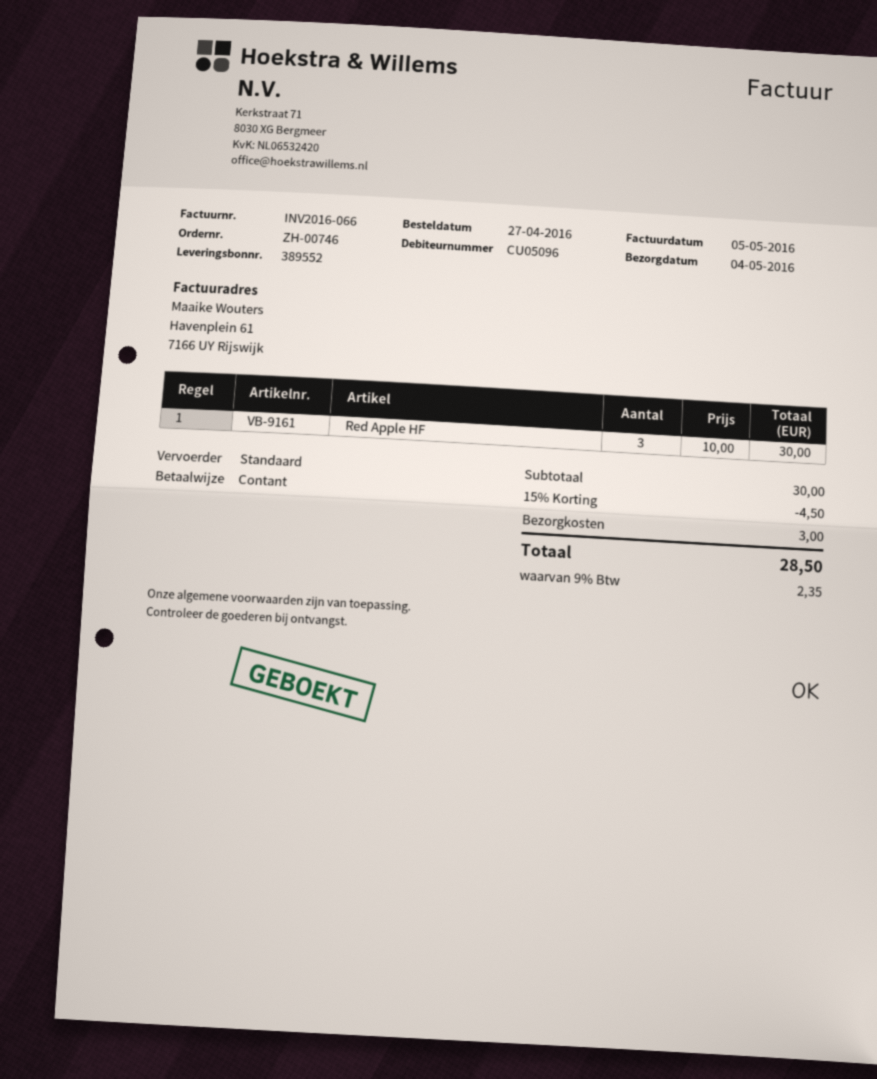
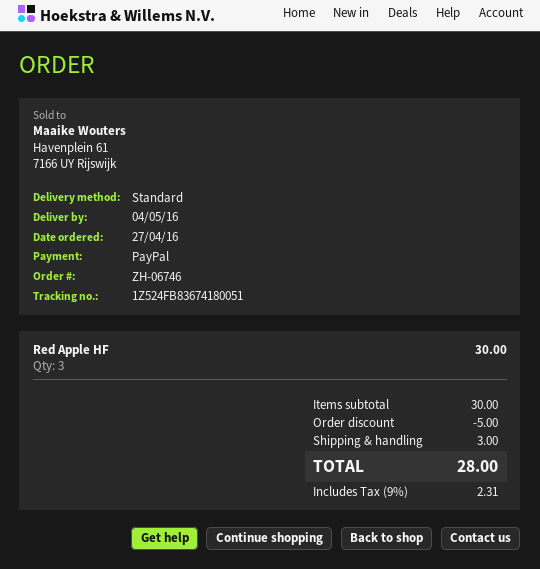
order number: ZH-00746 -> ZH-06746
payment method: cash -> PayPal
discount: 4.50 -> 5.00
tax: 9% = 2.35 -> 9% = 2.31
total: 28.50 -> 28.00

